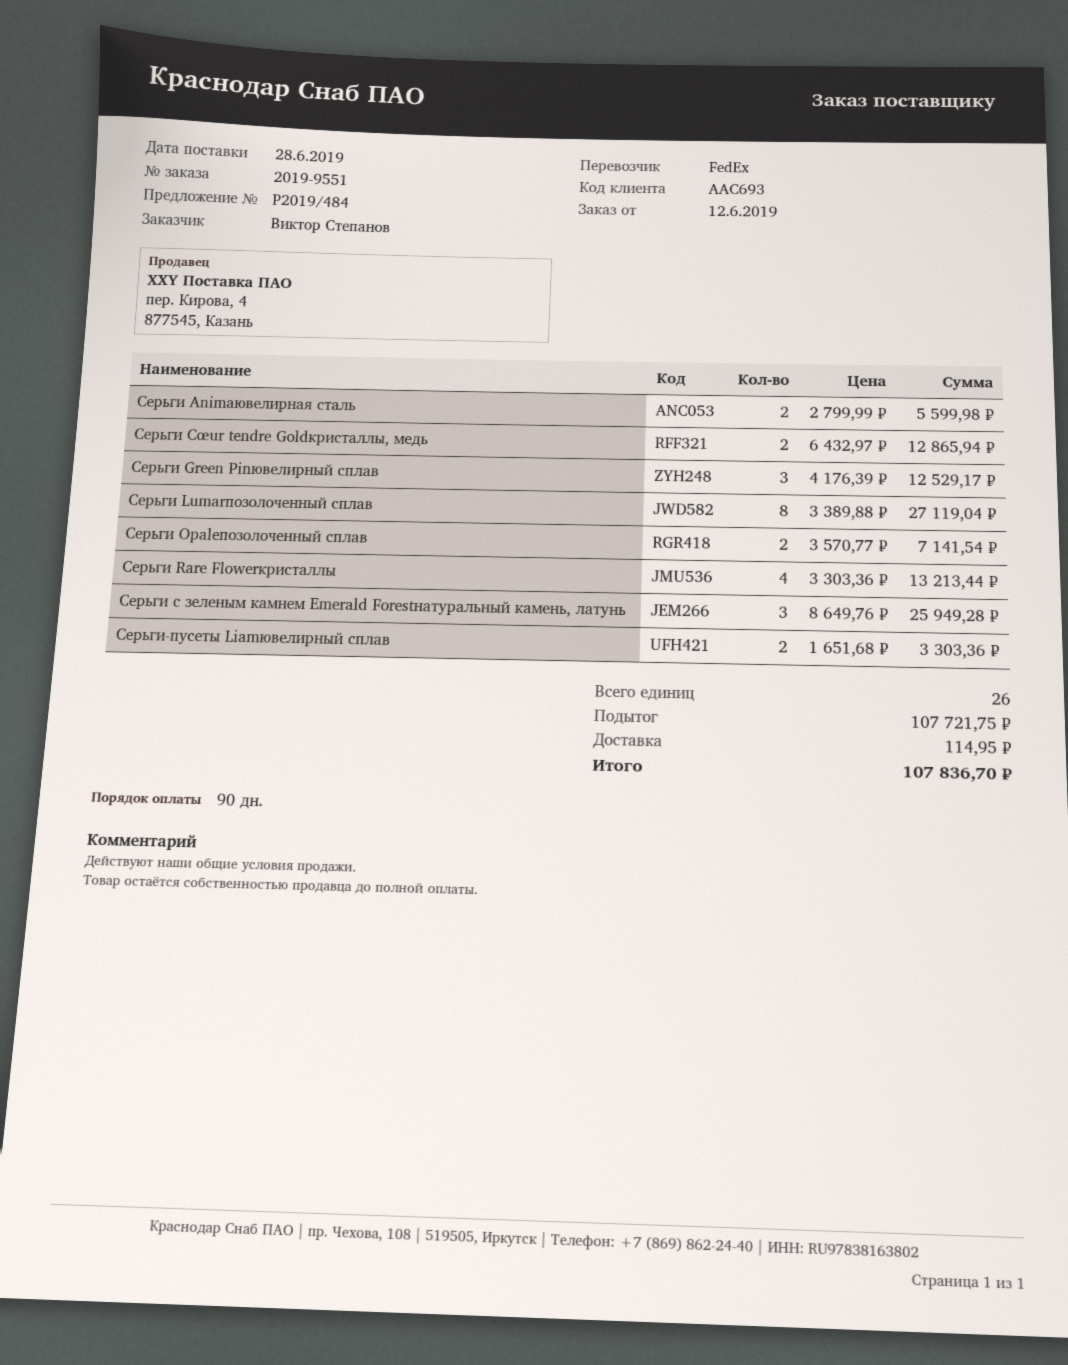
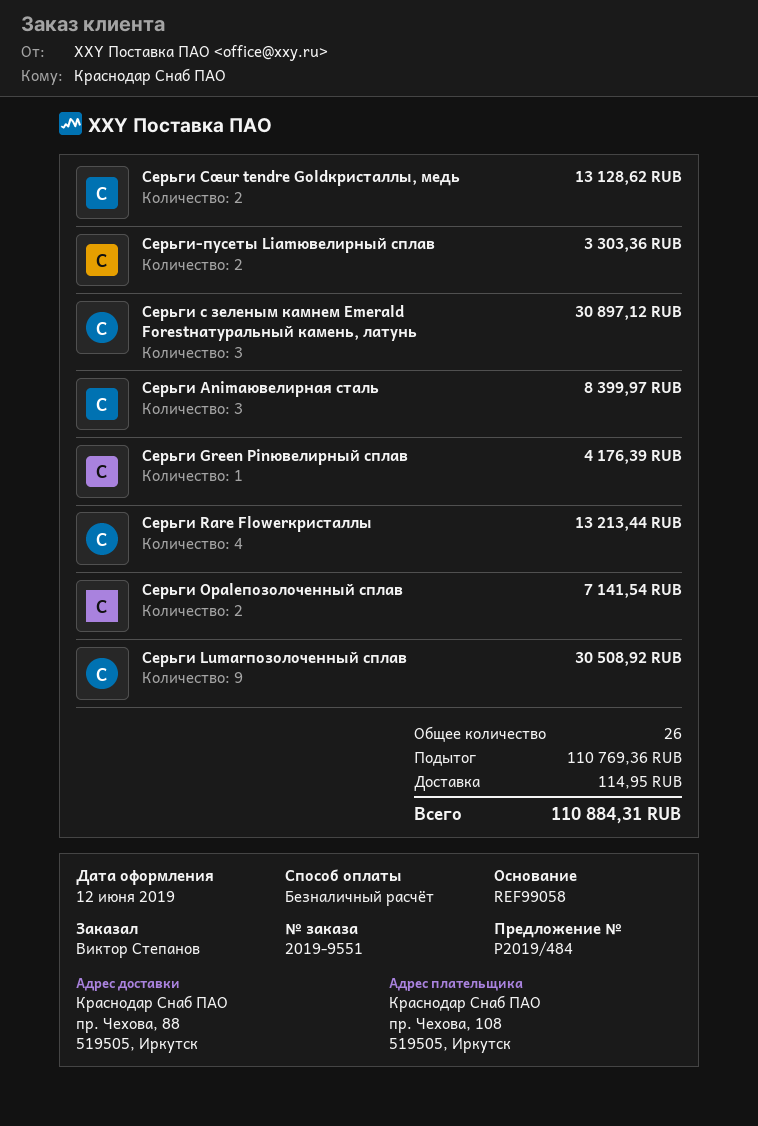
Серьги Animaювелирная сталь: 2 for 5599.98 -> 3 for 8399.97
Серьги Cœur tendre Goldкристаллы, медь: 2 for 12865.94 -> 2 for 13128.62
Серьги Green Pinювелирный сплав: 3 for 12529.17 -> 1 for 4176.39
Серьги Lumarпозолоченный сплав: 8 for 27119.04 -> 9 for 30508.92
Серьги с зеленым камнем Emerald Forestнатуральный камень, латунь: 3 for 25949.28 -> 3 for 30897.12
subtotal: 107721.75 -> 110769.36
total: 107836.70 -> 110884.31

